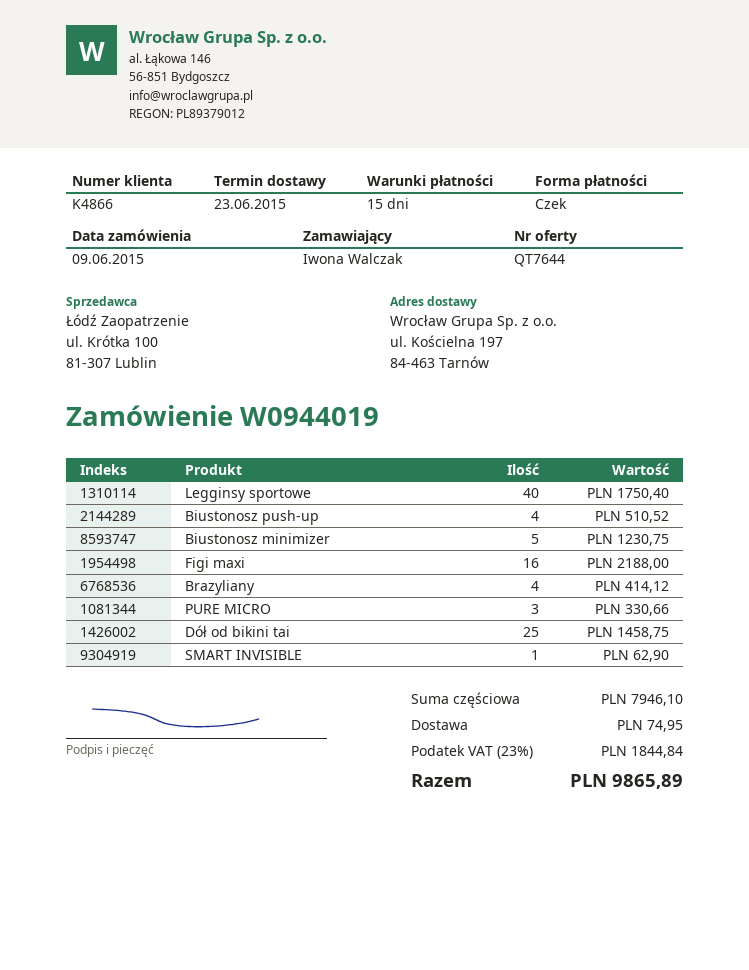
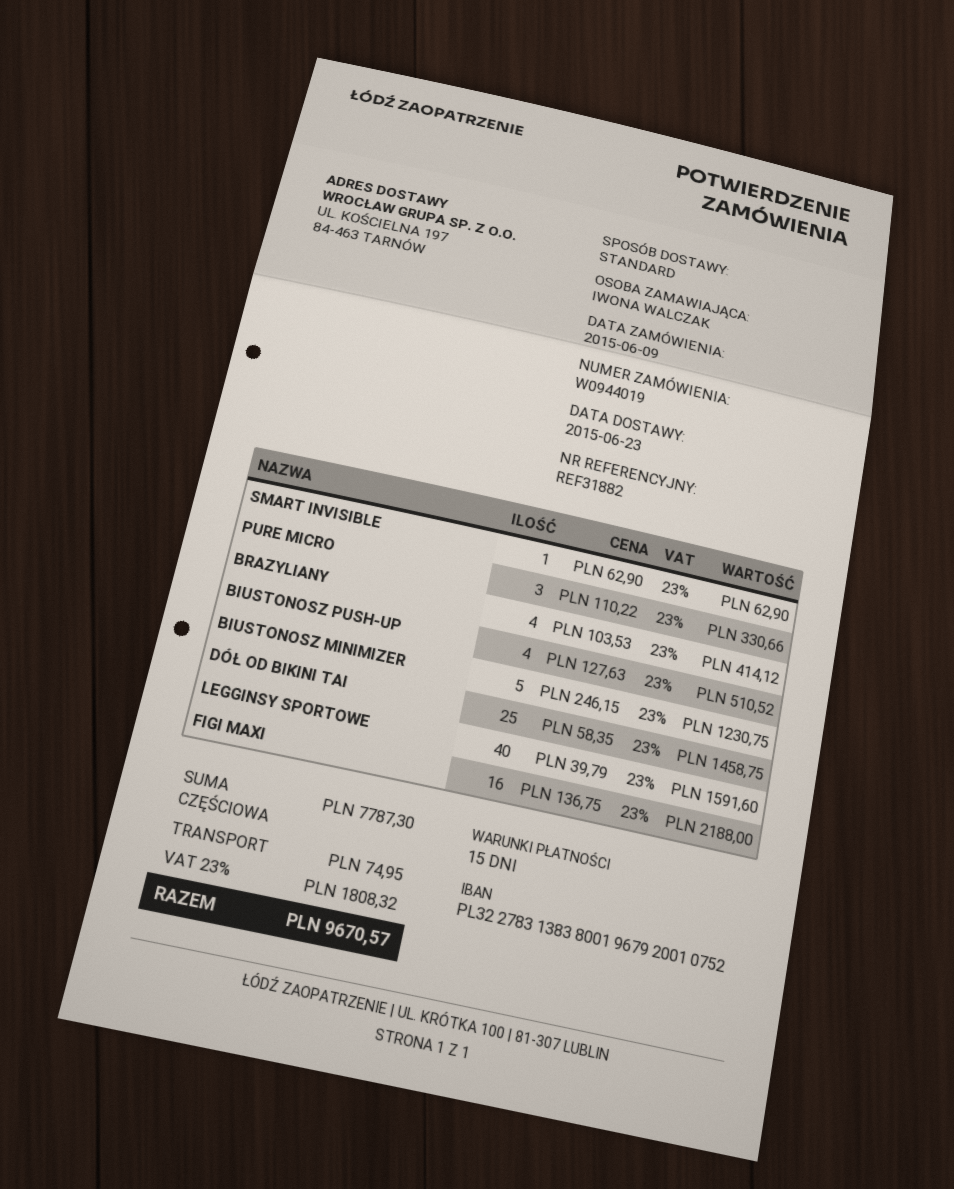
Legginsy sportowe: 40 for 1750.40 -> 40 for 1591.60
subtotal: 7946.10 -> 7787.30
tax: 23% = 1844.84 -> 23% = 1808.32
total: 9865.89 -> 9670.57

